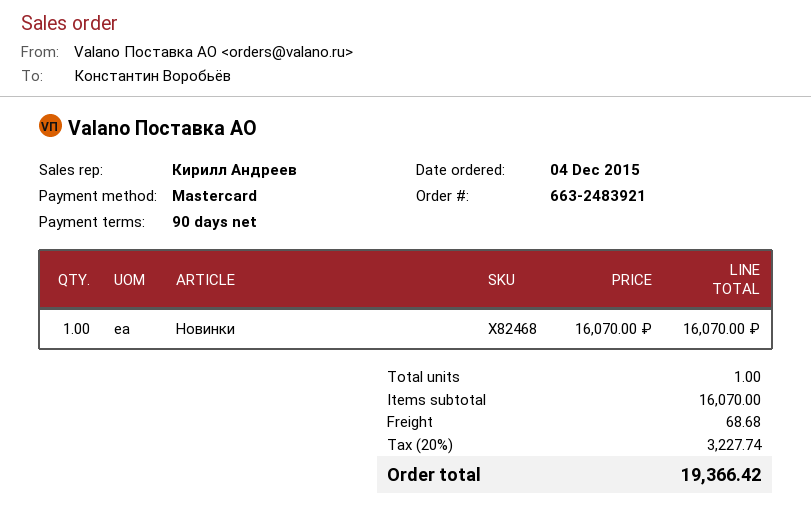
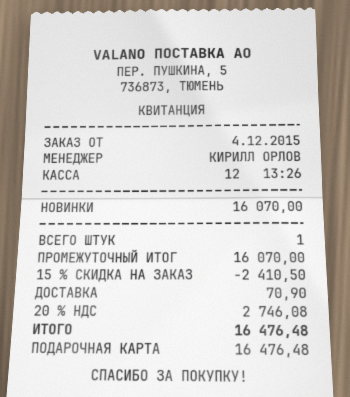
sales rep: Кирилл Андреев -> КИРИЛЛ ОРЛОВ
payment method: Mastercard -> gift card
discount: none -> 15% = 2410.50
shipping: 68.68 -> 70.90
tax: 20% = 3227.74 -> 20% = 2746.08
total: 19366.42 -> 16476.48

